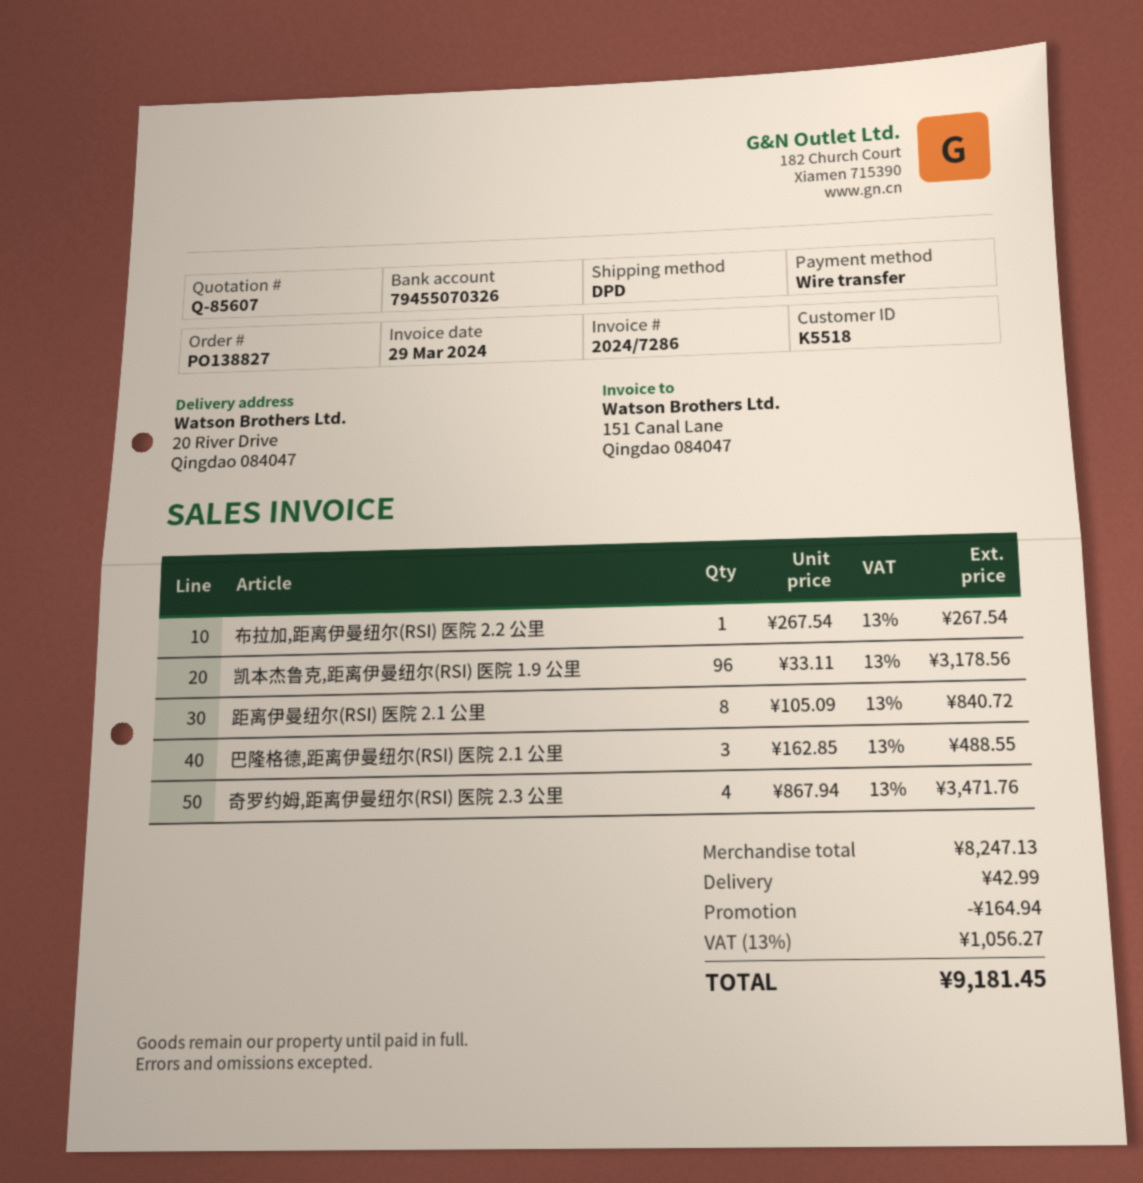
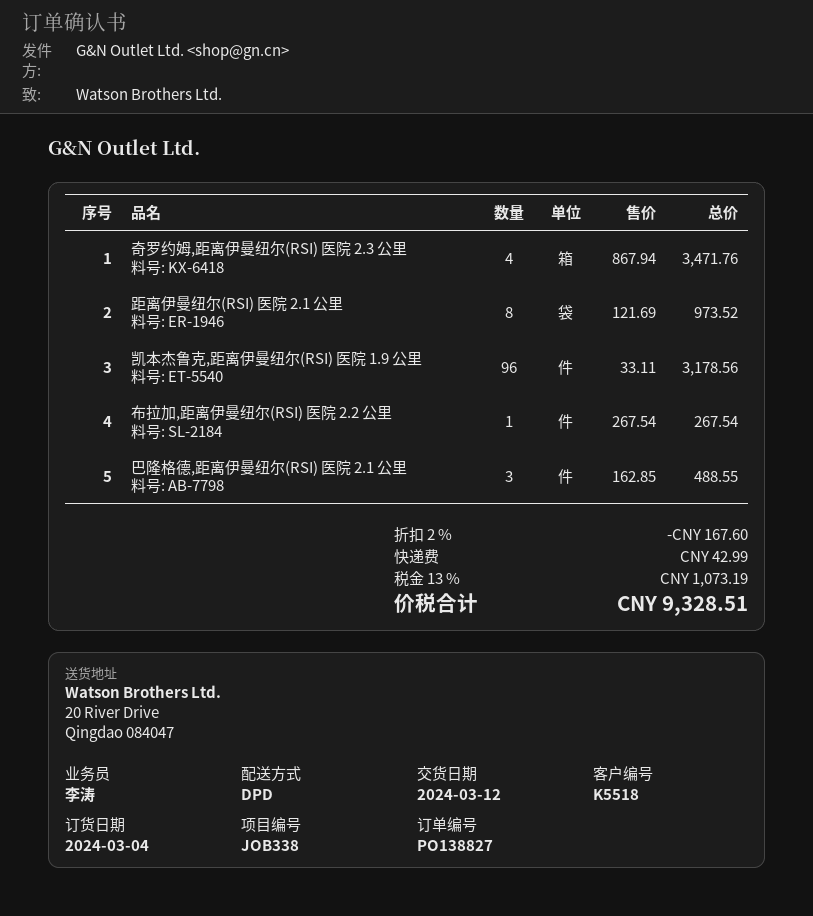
距离伊曼纽尔(RSI) 医院 2.1 公里: 8 x 105.09 = 840.72 -> 8 x 121.69 = 973.52
discount: 164.94 -> 167.60
tax: 13% = 1056.27 -> 13% = 1073.19
total: 9181.45 -> 9328.51

